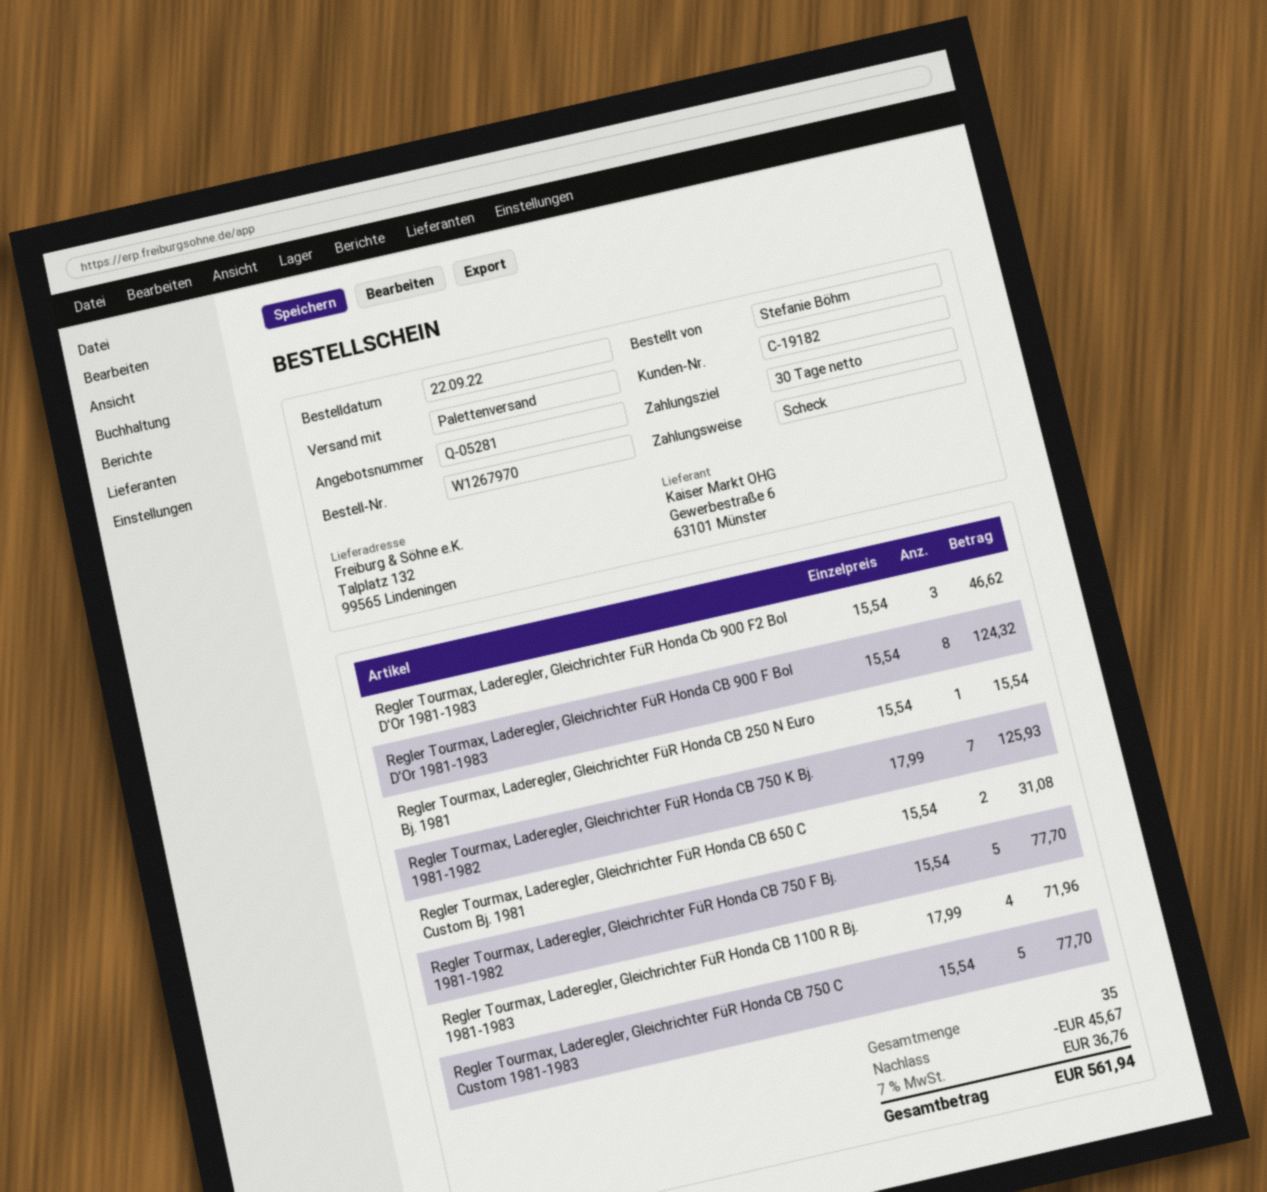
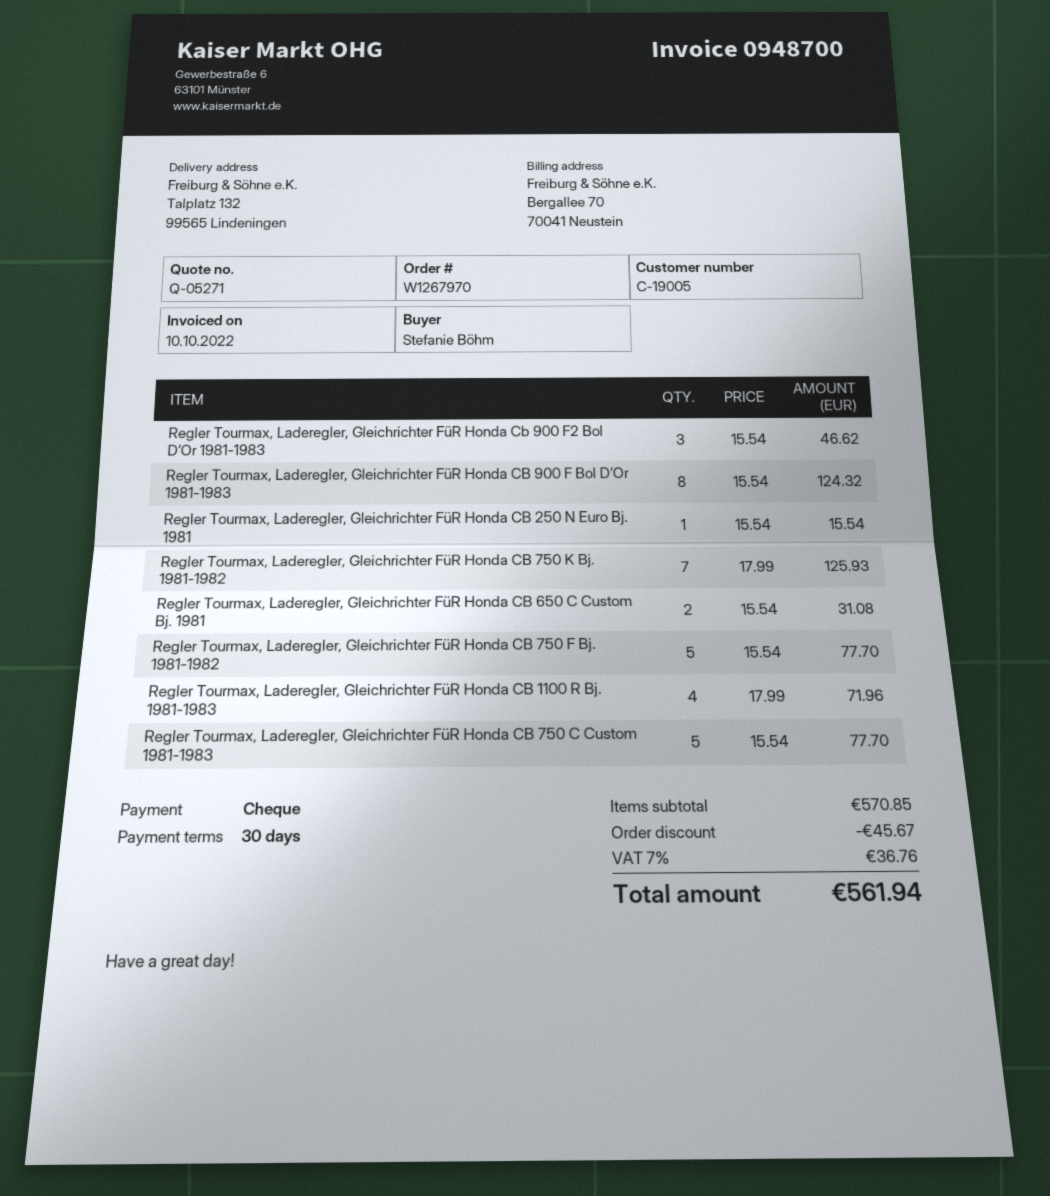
quote number: Q-05281 -> Q-05271
customer number: C-19182 -> C-19005

